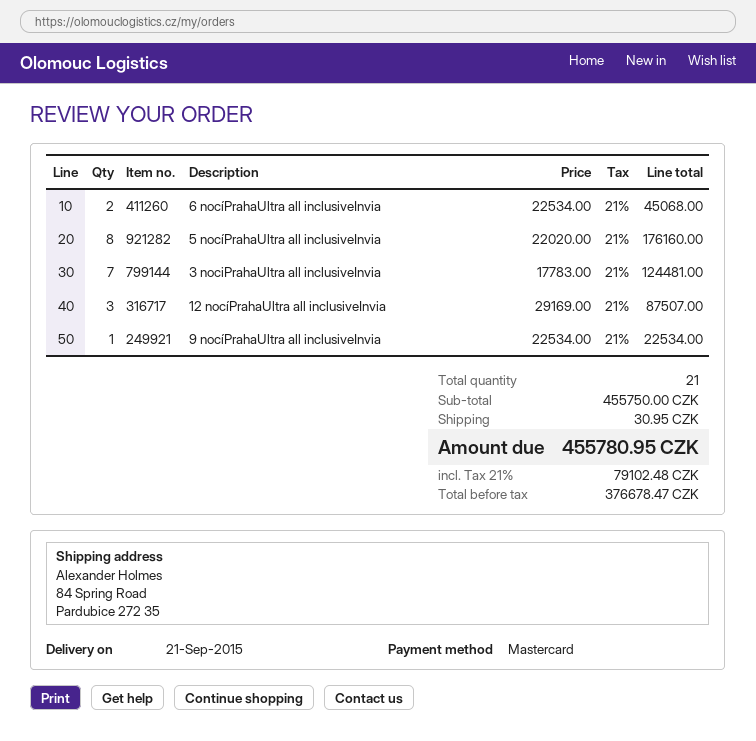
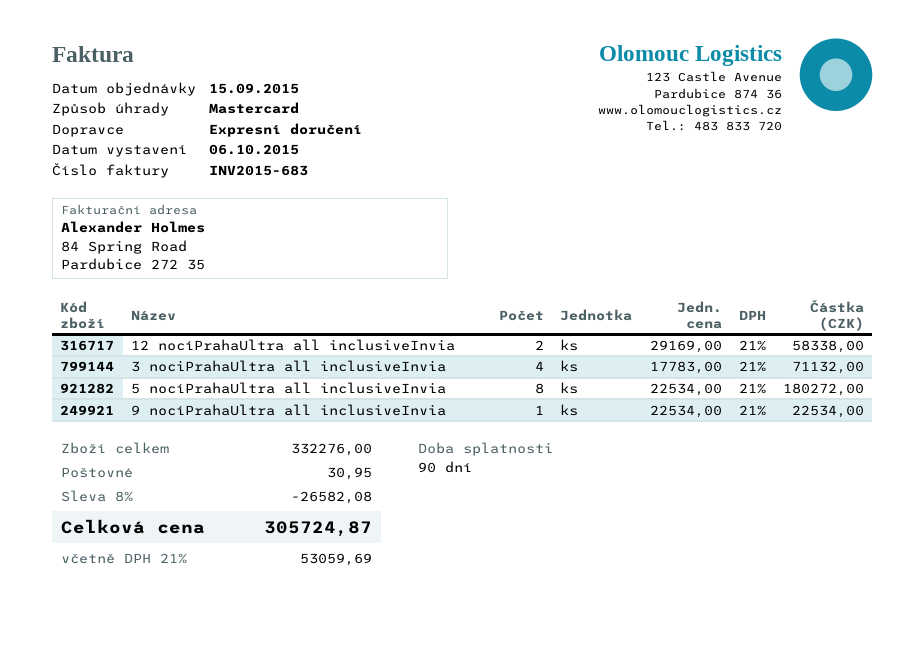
6 nocíPrahaUltra all inclusiveInvia: 2 x 22534.00 = 45068.00 -> none
5 nocíPrahaUltra all inclusiveInvia: 8 x 22020.00 = 176160.00 -> 8 x 22534.00 = 180272.00
3 nociPrahaUltra all inclusiveInvia: 7 x 17783.00 = 124481.00 -> 4 x 17783.00 = 71132.00
12 nocíPrahaUltra all inclusiveInvia: 3 x 29169.00 = 87507.00 -> 2 x 29169.00 = 58338.00
subtotal: 455750.00 -> 332276.00
discount: none -> 8% = 26582.08
tax: 21% = 79102.48 -> 21% = 53059.69
total: 455780.95 -> 305724.87

